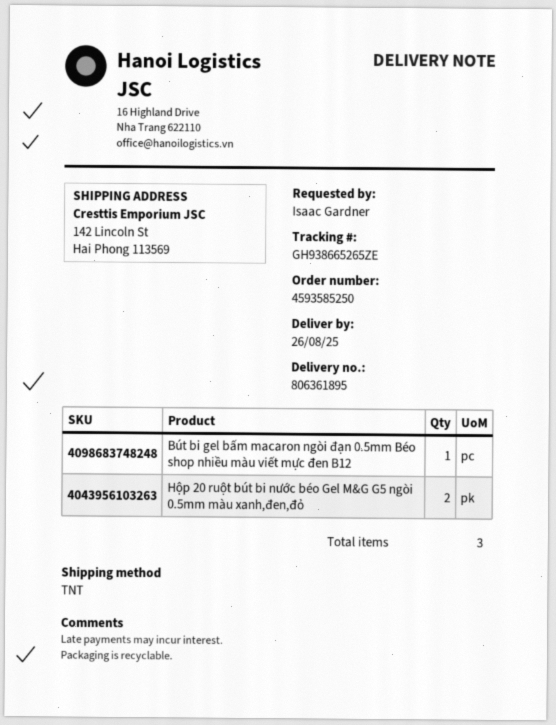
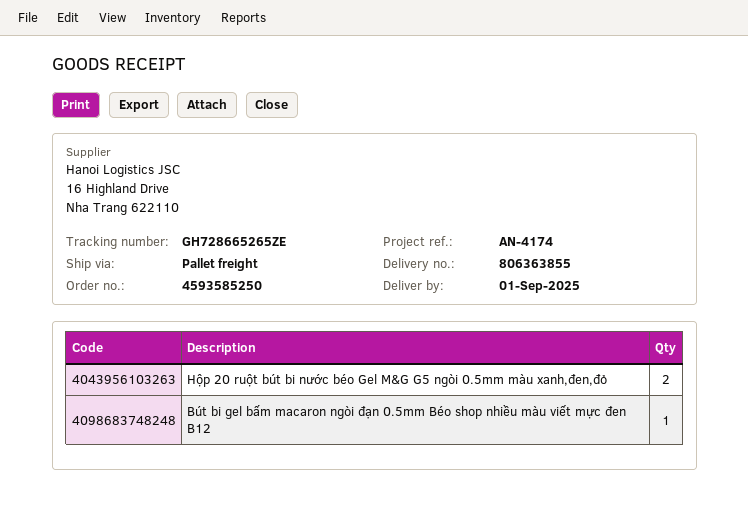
delivery note number: 806361895 -> 806363855
delivery date: 2025-08-26 -> 2025-09-01
shipping method: TNT -> pallet freight
tracking number: GH938665265ZE -> GH728665265ZE

